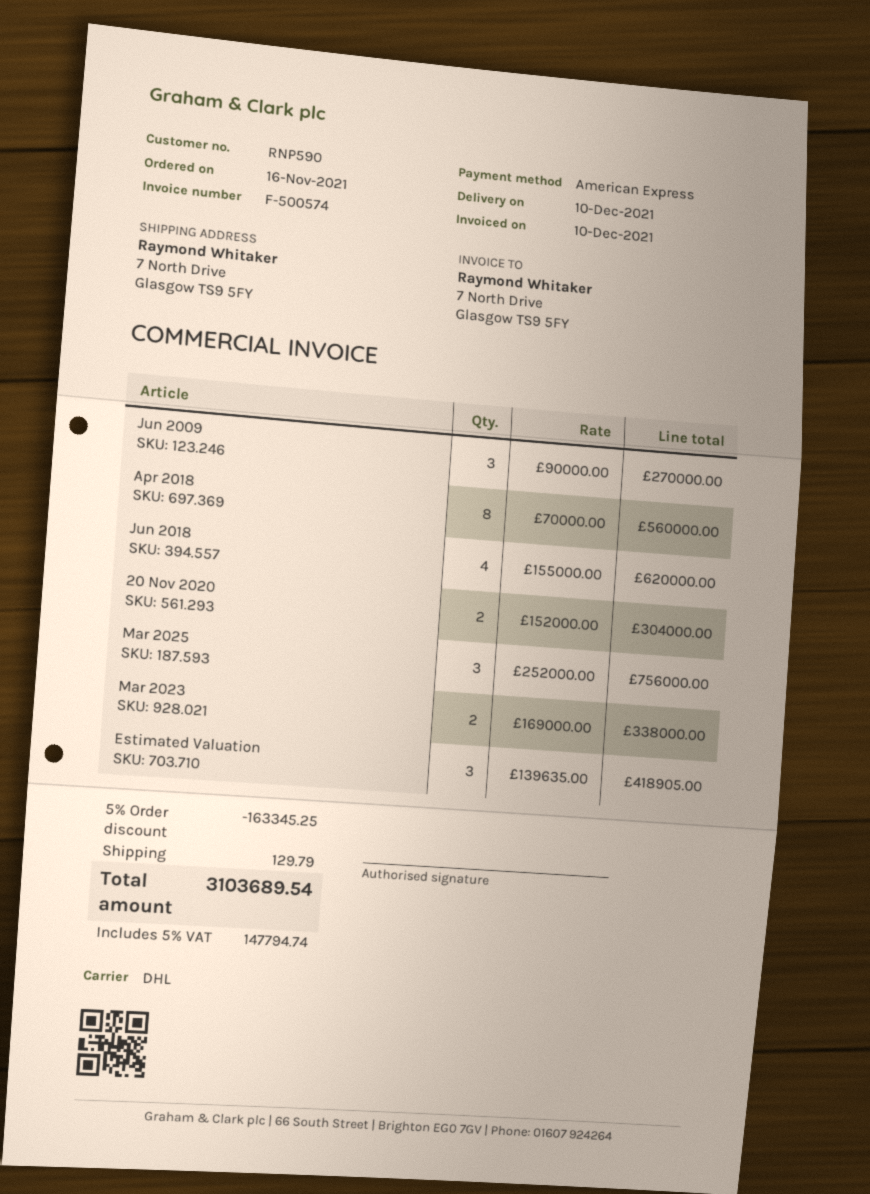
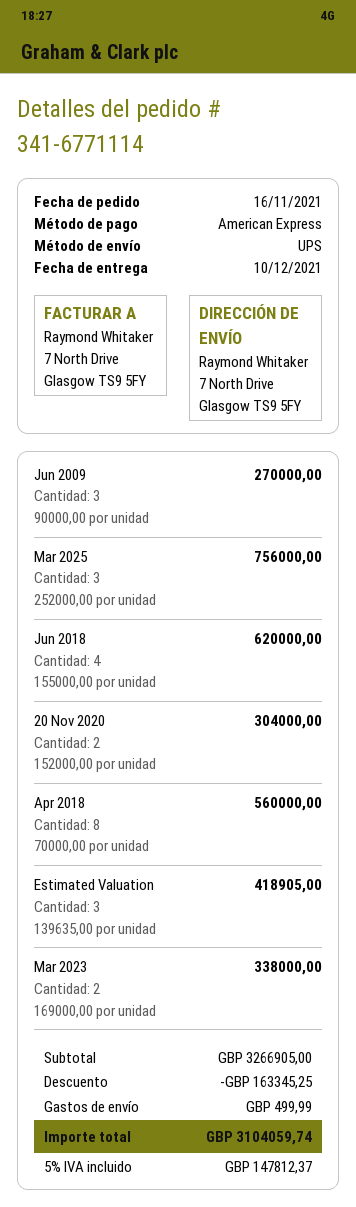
shipping method: DHL -> UPS
shipping: 129.79 -> 499.99
tax: 5% = 147794.74 -> 5% = 147812.37
total: 3103689.54 -> 3104059.74

